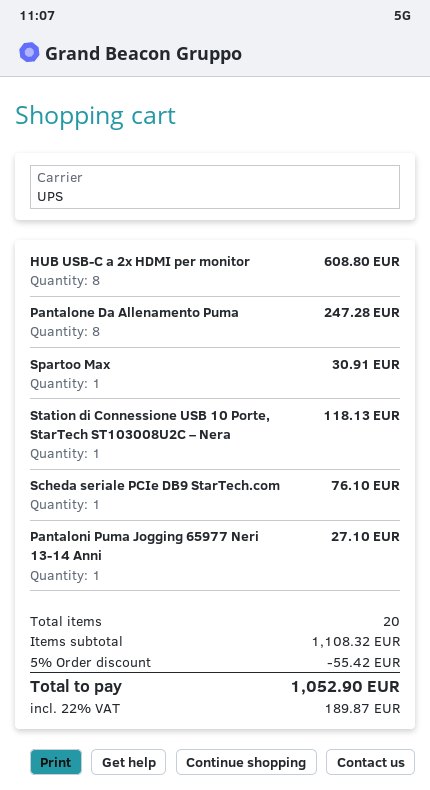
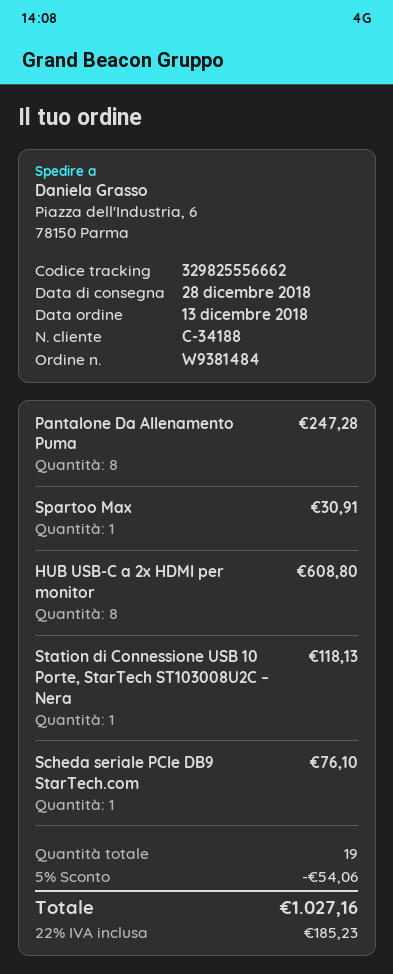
Pantaloni Puma Jogging 65977 Neri 13-14 Anni: 1 for 27.10 -> none
total quantity: 20 -> 19
discount: 5% = 55.42 -> 5% = 54.06
tax: 22% = 189.87 -> 22% = 185.23
total: 1052.90 -> 1027.16

